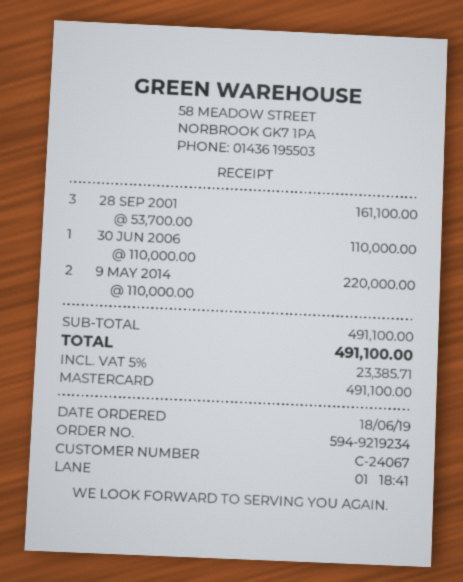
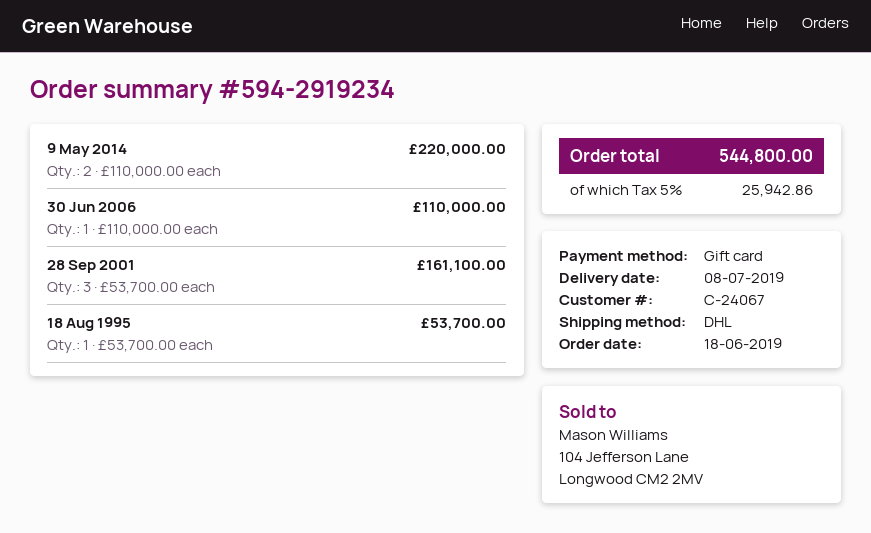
order number: 594-9219234 -> 594-2919234
payment method: Mastercard -> gift card
18 Aug 1995: none -> 1 x 53700.00 = 53700.00
tax: 5% = 23385.71 -> 5% = 25942.86
total: 491100.00 -> 544800.00

